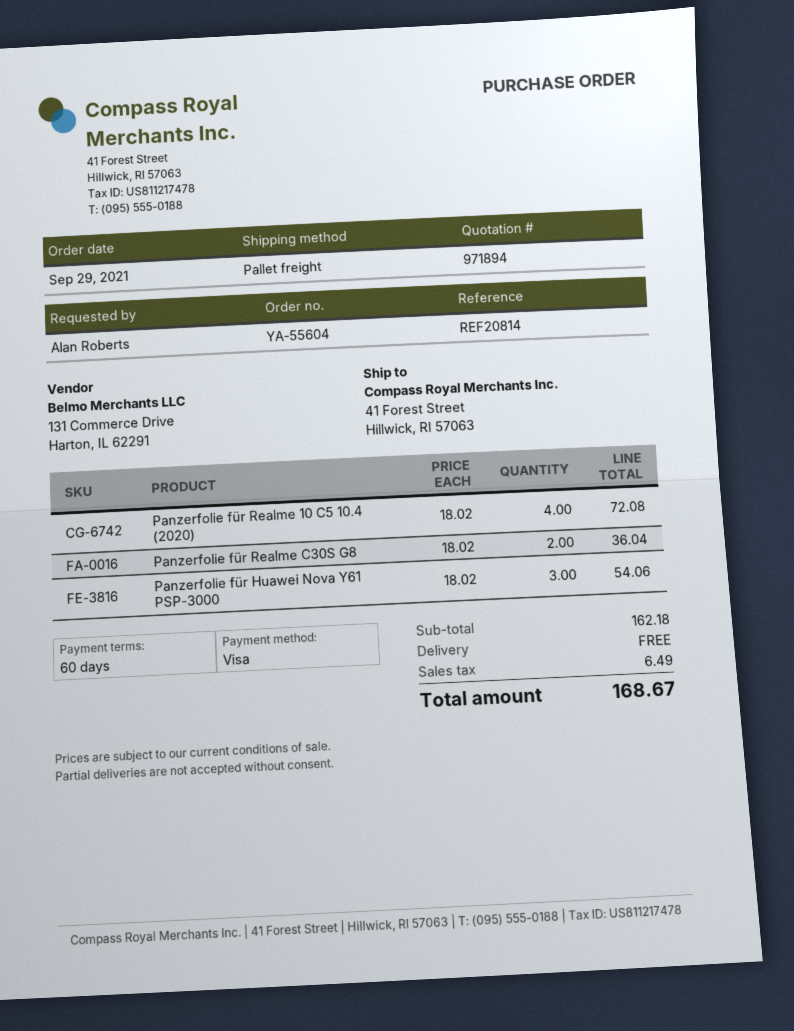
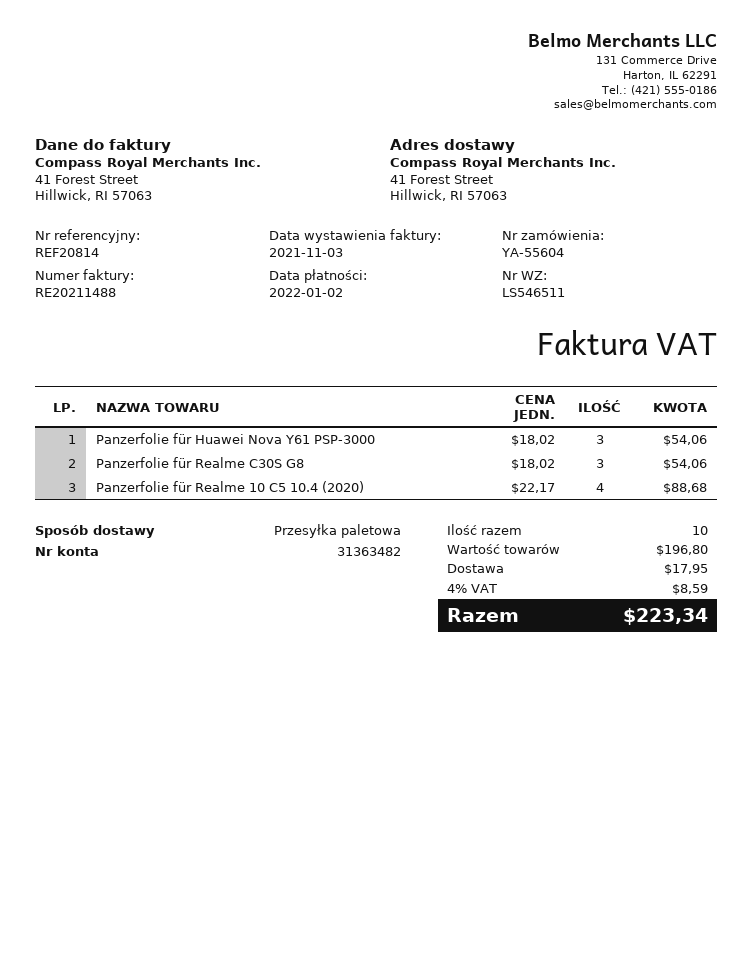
Panzerfolie für Realme 10 C5 10.4 (2020): 4 x 18.02 = 72.08 -> 4 x 22.17 = 88.68
Panzerfolie für Realme C30S G8: 2 x 18.02 = 36.04 -> 3 x 18.02 = 54.06
subtotal: 162.18 -> 196.80
shipping: 0.00 -> 17.95
tax: 6.49 -> 8.59
total: 168.67 -> 223.34

